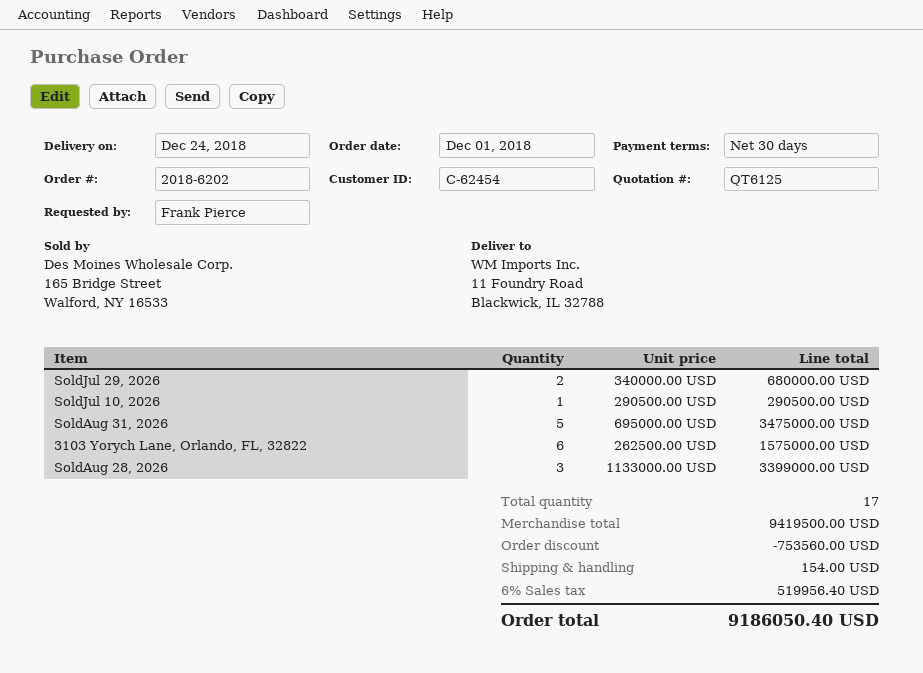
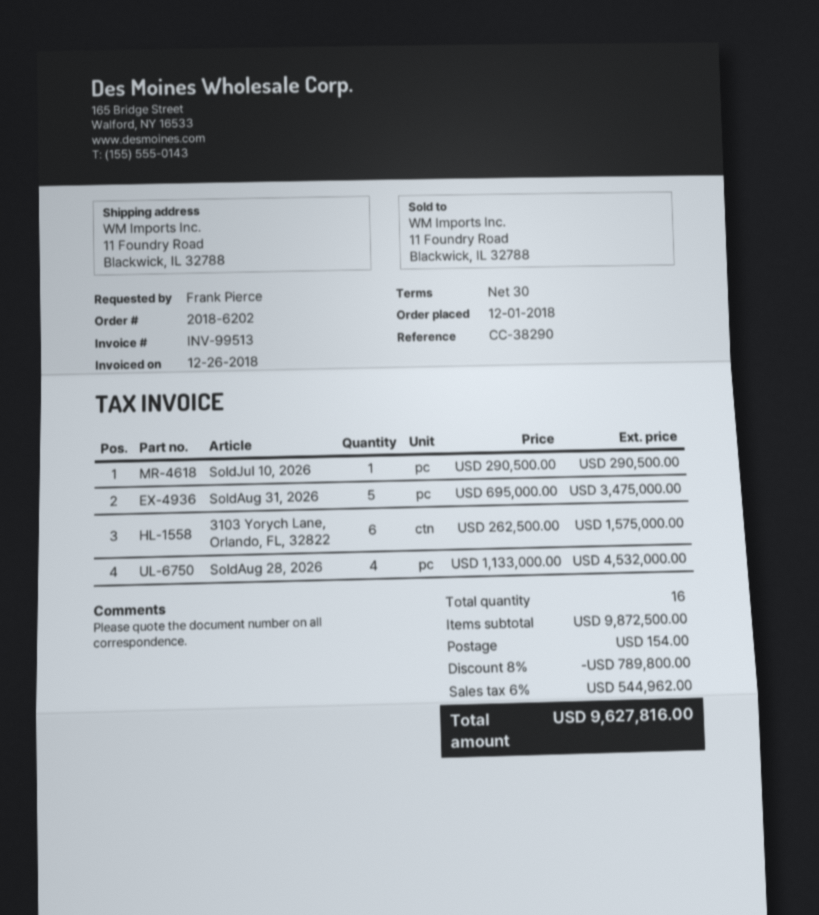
SoldJul 29, 2026: 2 x 340000.00 = 680000.00 -> none
SoldAug 28, 2026: 3 x 1133000.00 = 3399000.00 -> 4 x 1133000.00 = 4532000.00
total quantity: 17 -> 16
subtotal: 9419500.00 -> 9872500.00
discount: 753560.00 -> 789800.00
tax: 6% = 519956.40 -> 6% = 544962.00
total: 9186050.40 -> 9627816.00

